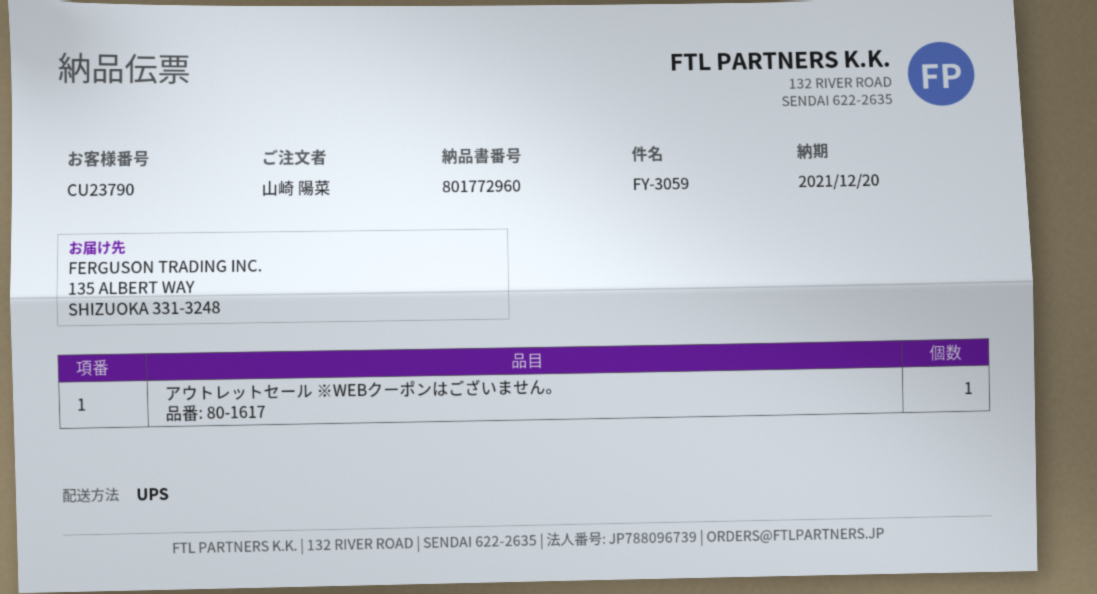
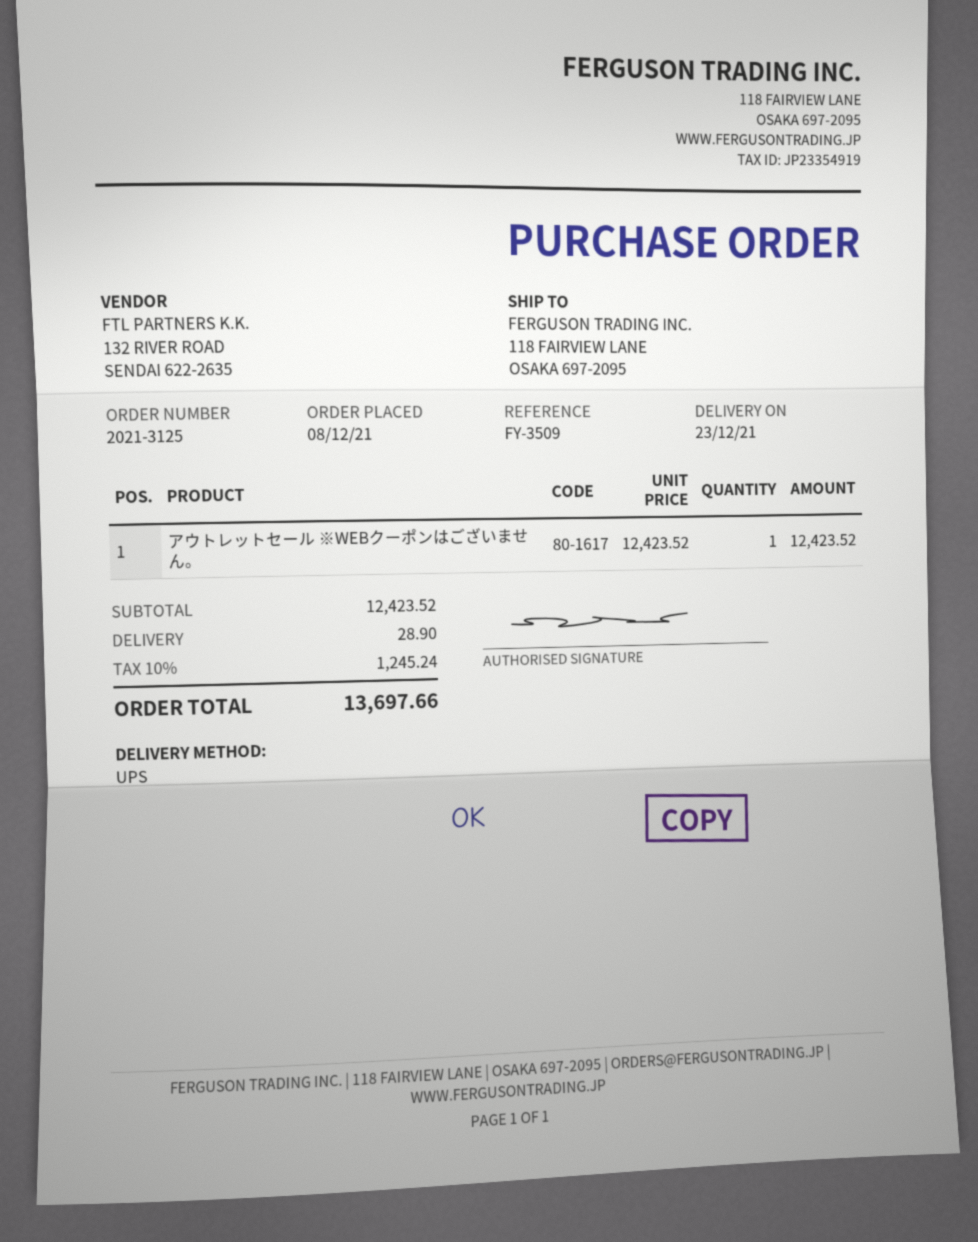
delivery date: 2021-12-20 -> 2021-12-23
reference: FY-3059 -> FY-3509
ship to: 135 ALBERT WAY, SHIZUOKA 331-3248 -> 118 FAIRVIEW LANE, OSAKA 697-2095

